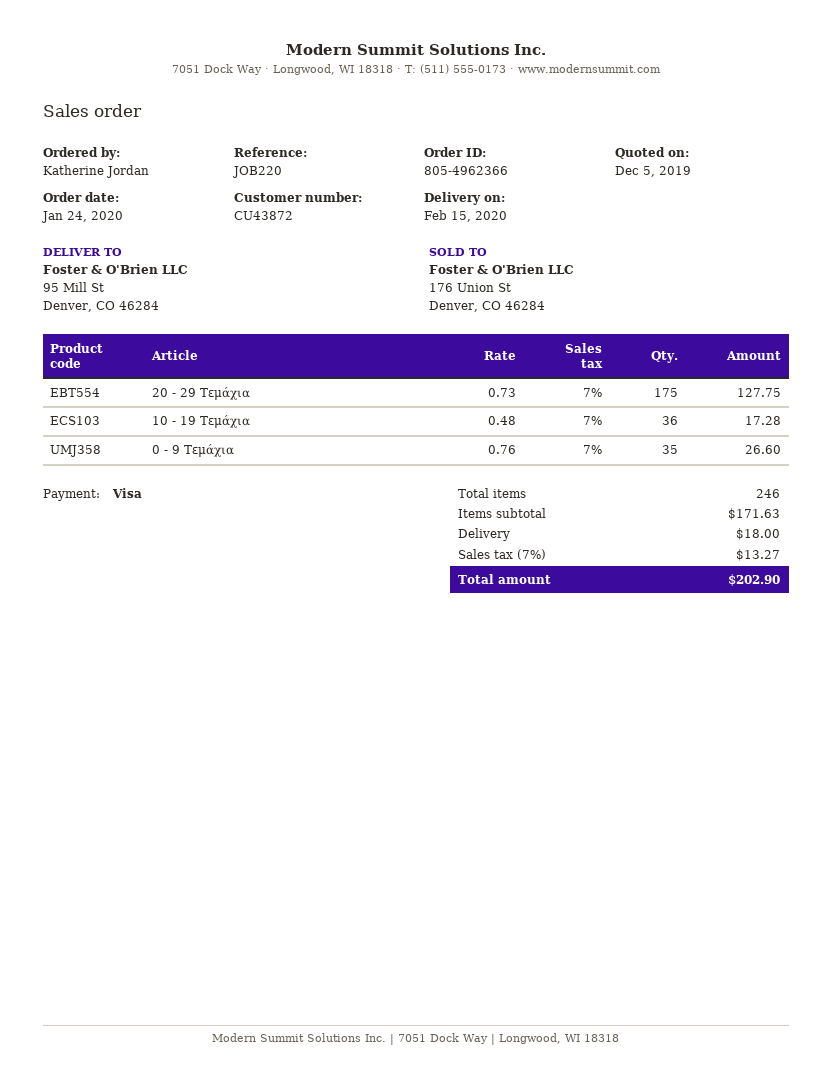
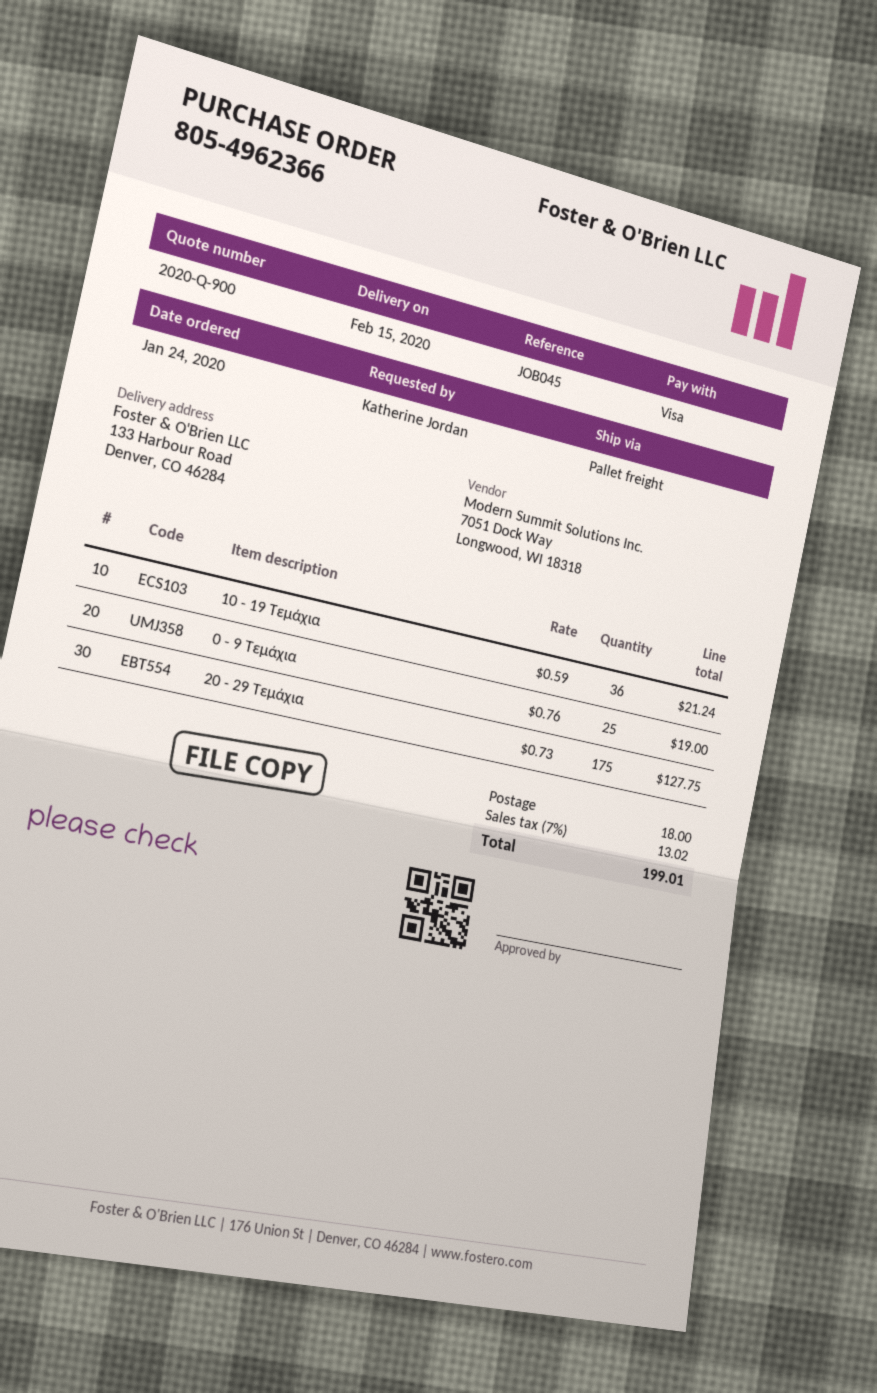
reference: JOB220 -> JOB045
ship to: 95 Mill St, Denver, CO 46284 -> 133 Harbour Road, Denver, CO 46284
10 - 19 Τεμάχια: 36 x 0.48 = 17.28 -> 36 x 0.59 = 21.24
0 - 9 Τεμάχια: 35 x 0.76 = 26.60 -> 25 x 0.76 = 19.00
tax: 7% = 13.27 -> 7% = 13.02
total: 202.90 -> 199.01

